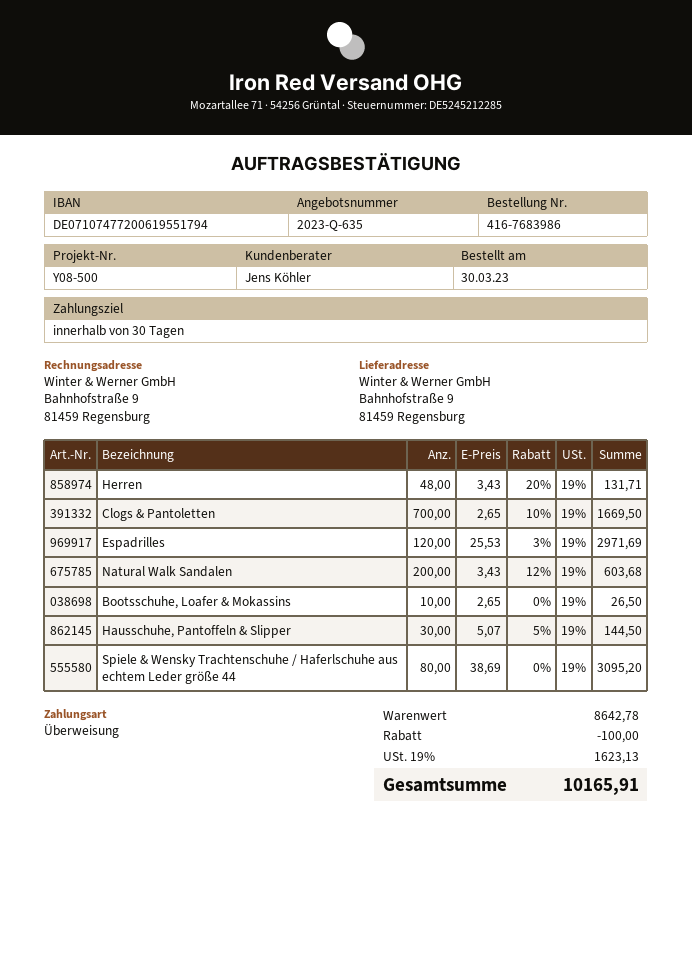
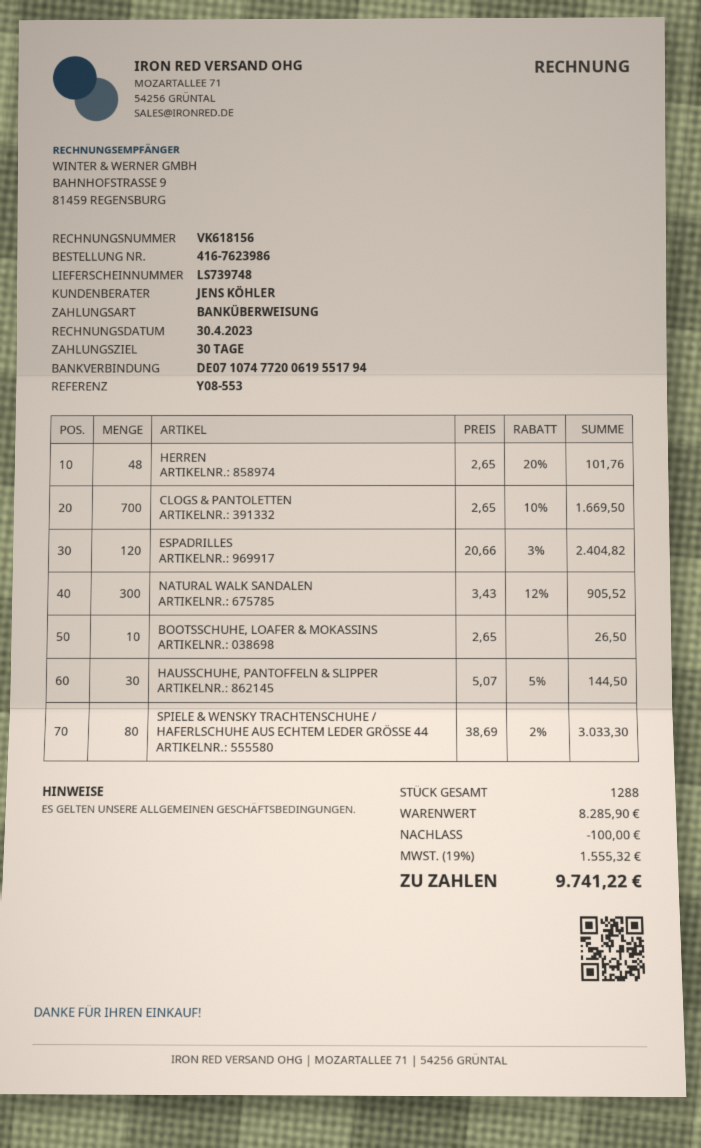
order number: 416-7683986 -> 416-7623986
reference: Y08-500 -> Y08-553
Herren: 48 x 3.43 - 20% = 131.71 -> 48 x 2.65 - 20% = 101.76
Espadrilles: 120 x 25.53 - 3% = 2971.69 -> 120 x 20.66 - 3% = 2404.82
Natural Walk Sandalen: 200 x 3.43 - 12% = 603.68 -> 300 x 3.43 - 12% = 905.52
Spiele & Wensky Trachtenschuhe / Haferlschuhe aus echtem Leder größe 44: 80 x 38.69 = 3095.20 -> 80 x 38.69 - 2% = 3033.30
subtotal: 8642.78 -> 8285.90
tax: 19% = 1623.13 -> 19% = 1555.32
total: 10165.91 -> 9741.22

